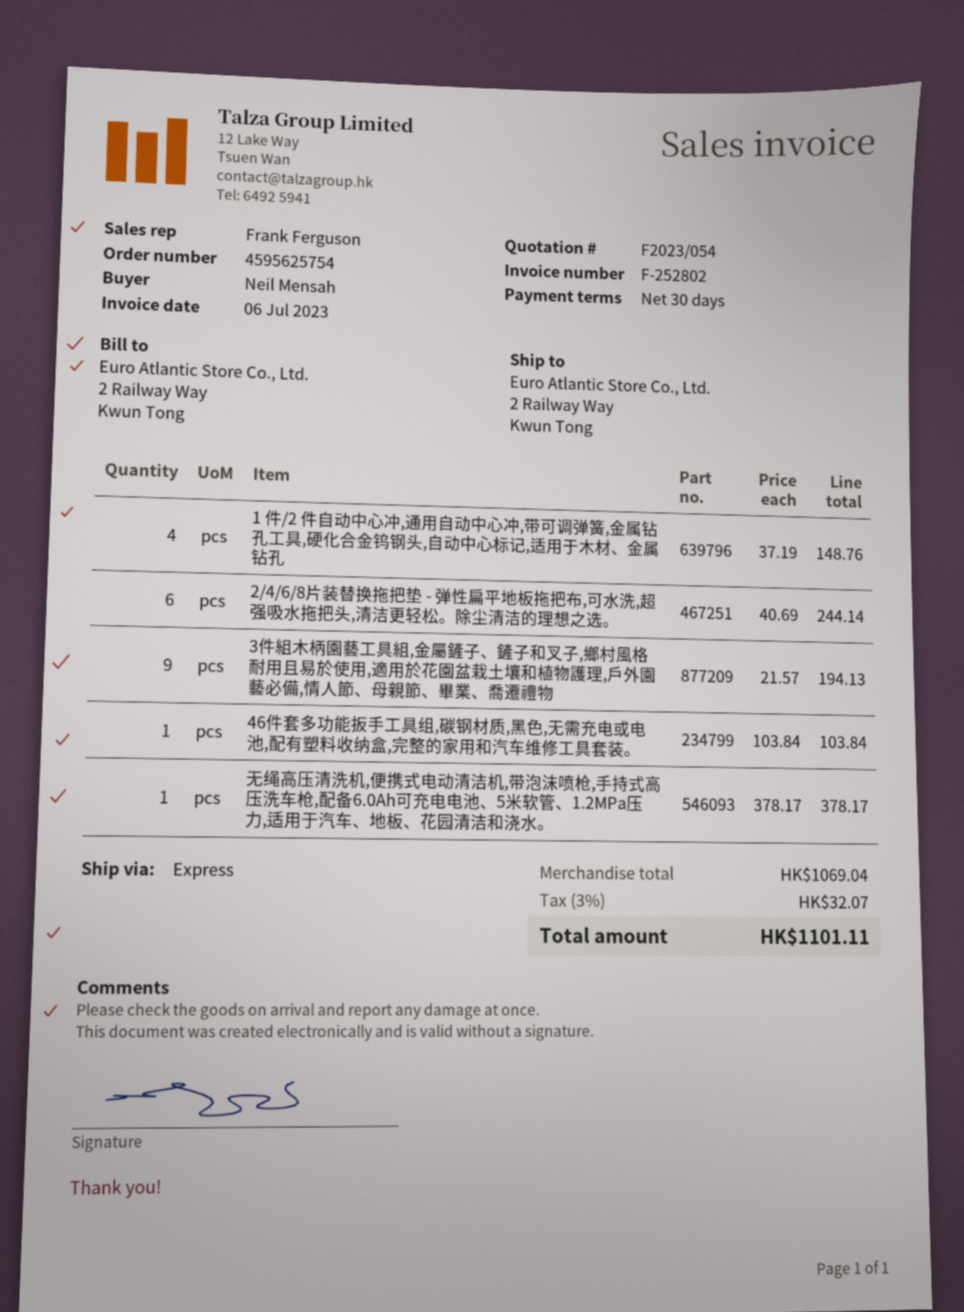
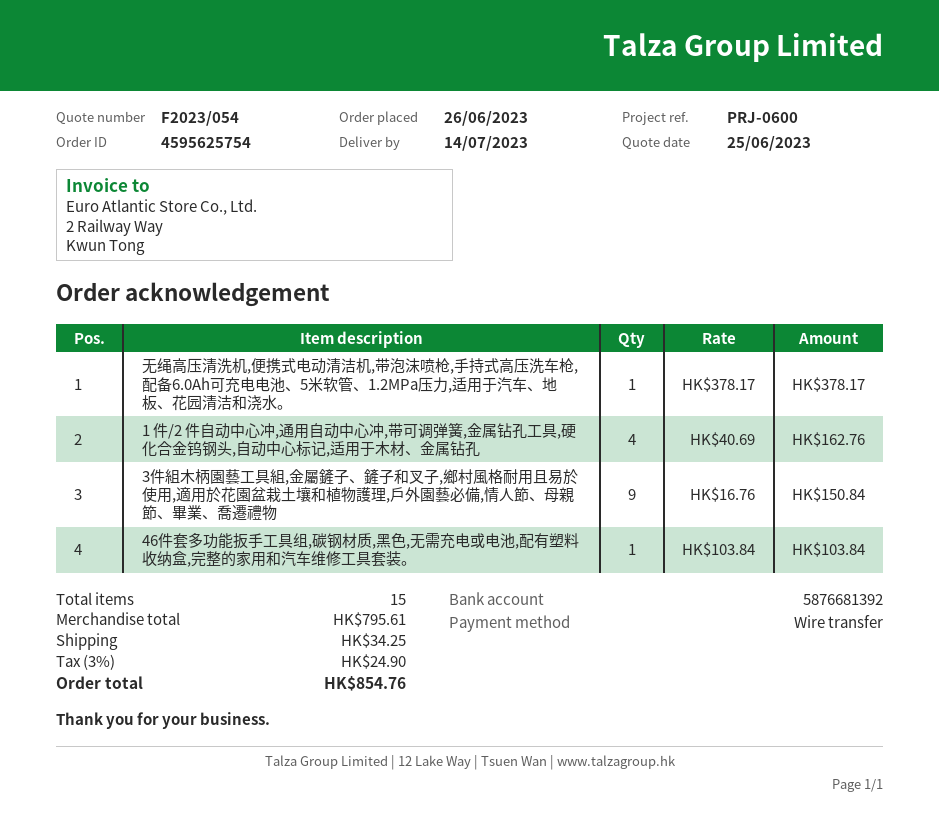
1 件/2 件自动中心冲,通用自动中心冲,带可调弹簧,金属钻孔工具,硬化合金钨钢头,自动中心标记,适用于木材、金属钻孔: 4 x 37.19 = 148.76 -> 4 x 40.69 = 162.76
2/4/6/8片装替换拖把垫 - 弹性扁平地板拖把布,可水洗,超强吸水拖把头,清洁更轻松。除尘清洁的理想之选。: 6 x 40.69 = 244.14 -> none
3件組木柄園藝工具組,金屬鏟子、鏟子和叉子,鄉村風格耐用且易於使用,適用於花園盆栽土壤和植物護理,戶外園藝必備,情人節、母親節、畢業、喬遷禮物: 9 x 21.57 = 194.13 -> 9 x 16.76 = 150.84
subtotal: 1069.04 -> 795.61
shipping: none -> 34.25
tax: 3% = 32.07 -> 3% = 24.90
total: 1101.11 -> 854.76

